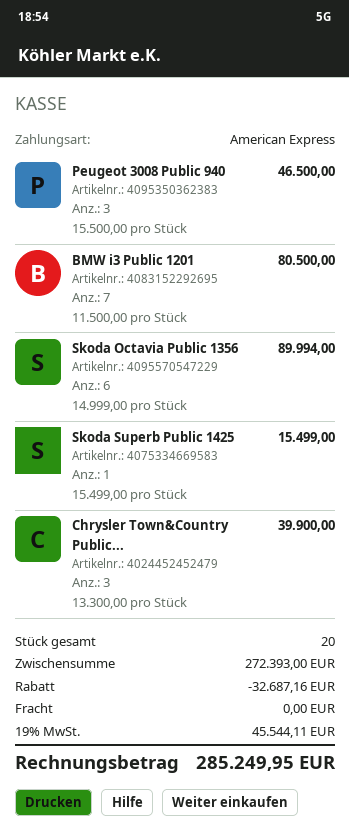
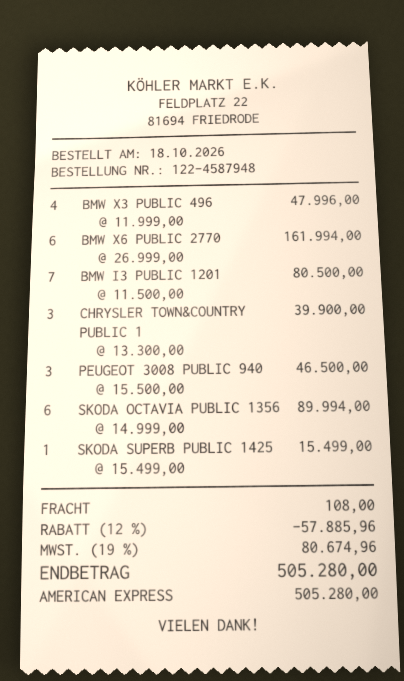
BMW X3 PUBLIC 496: none -> 4 x 11999.00 = 47996.00
BMW X6 PUBLIC 2770: none -> 6 x 26999.00 = 161994.00
discount: 32687.16 -> 57885.96
shipping: 0.00 -> 108.00
tax: 19% = 45544.11 -> 19% = 80674.96
total: 285249.95 -> 505280.00

